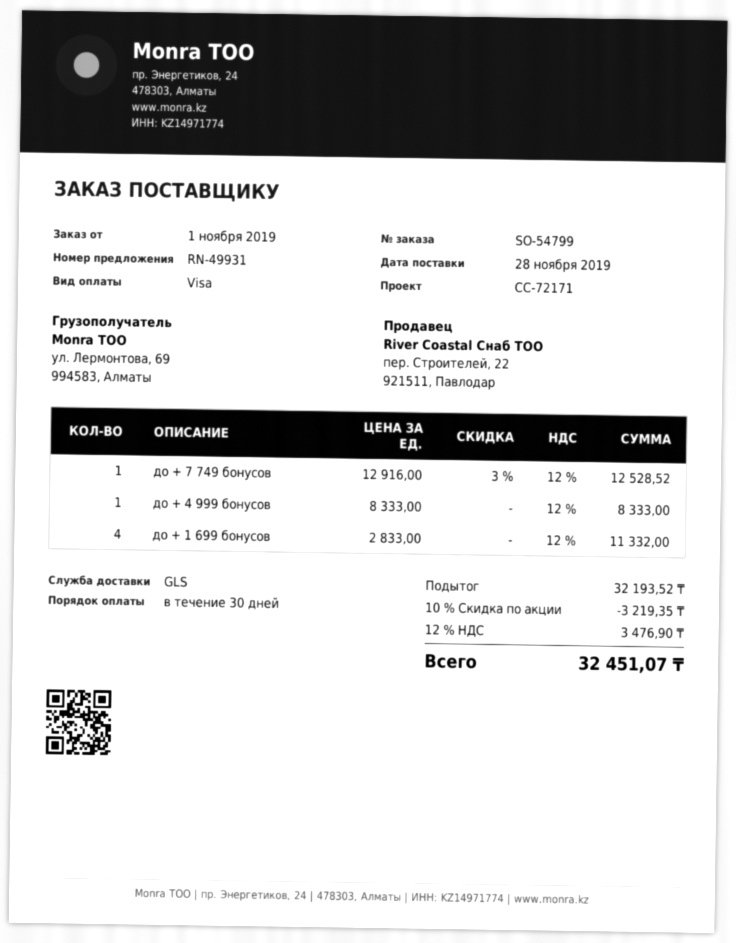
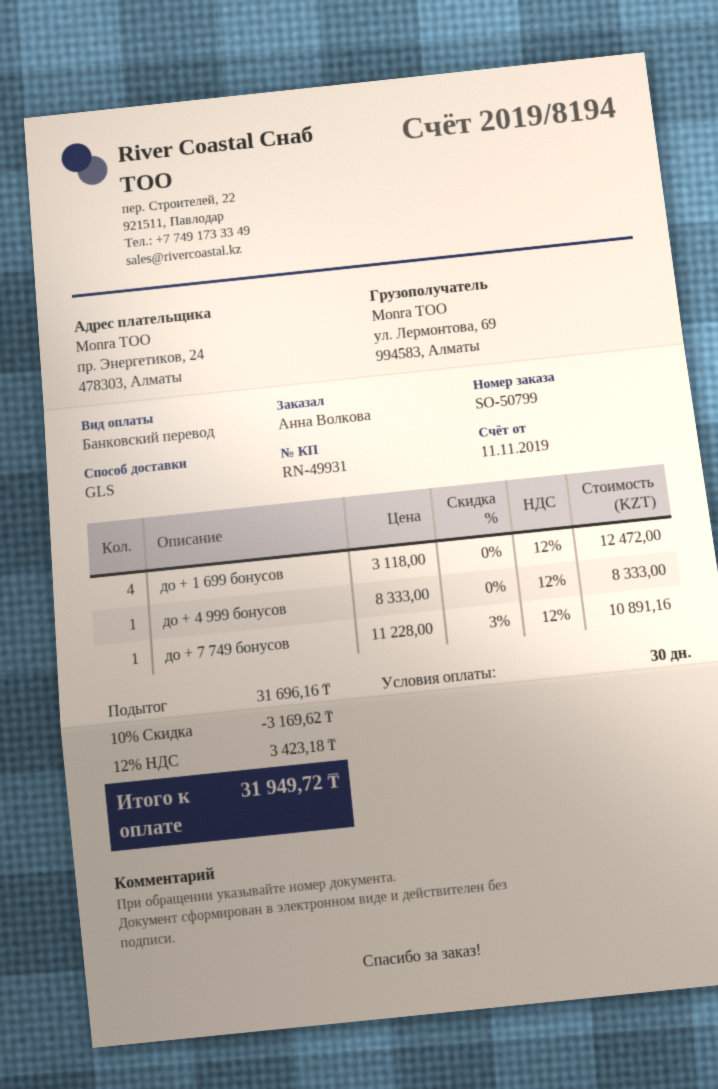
order number: SO-54799 -> SO-50799
payment method: Visa -> bank transfer
до + 7 749 бонусов: 1 x 12916.00 - 3% = 12528.52 -> 1 x 11228.00 - 3% = 10891.16
до + 1 699 бонусов: 4 x 2833.00 = 11332.00 -> 4 x 3118.00 = 12472.00
subtotal: 32193.52 -> 31696.16
discount: 10% = 3219.35 -> 10% = 3169.62
tax: 12% = 3476.90 -> 12% = 3423.18
total: 32451.07 -> 31949.72

